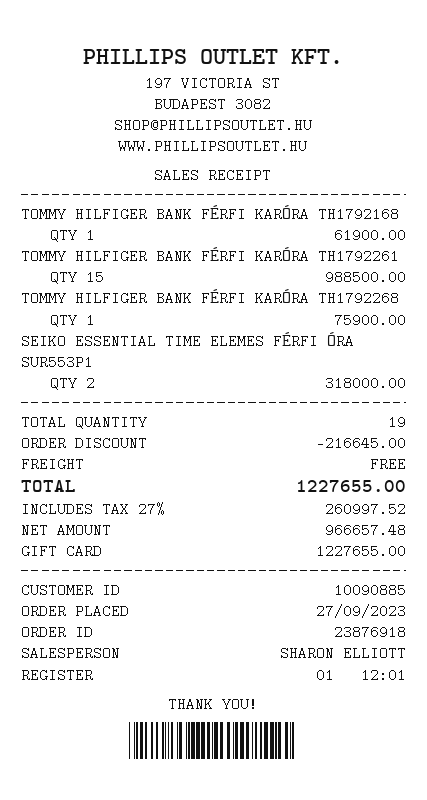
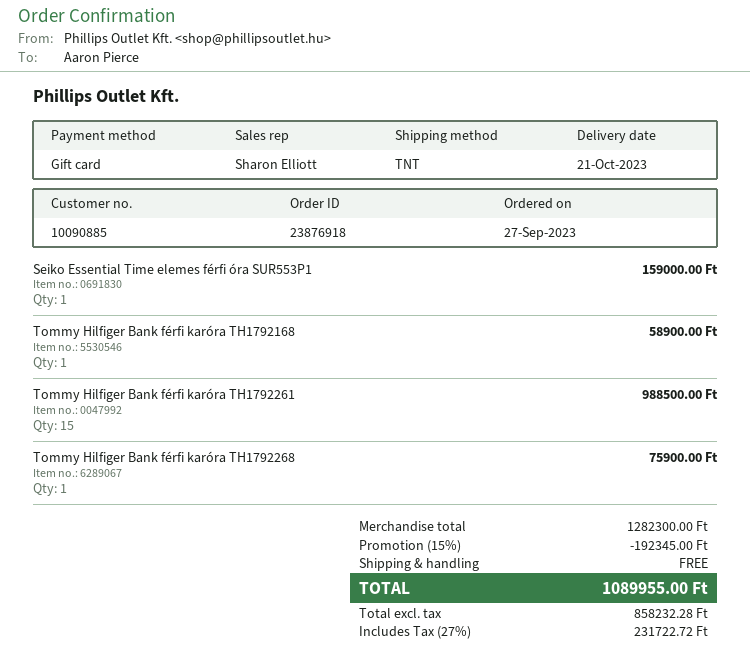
TOMMY HILFIGER BANK FÉRFI KARÓRA TH1792168: 1 for 61900.00 -> 1 for 58900.00
SEIKO ESSENTIAL TIME ELEMES FÉRFI ÓRA SUR553P1: 2 for 318000.00 -> 1 for 159000.00
discount: 216645.00 -> 192345.00
net: 966657.48 -> 858232.28
tax: 27% = 260997.52 -> 27% = 231722.72
total: 1227655.00 -> 1089955.00

